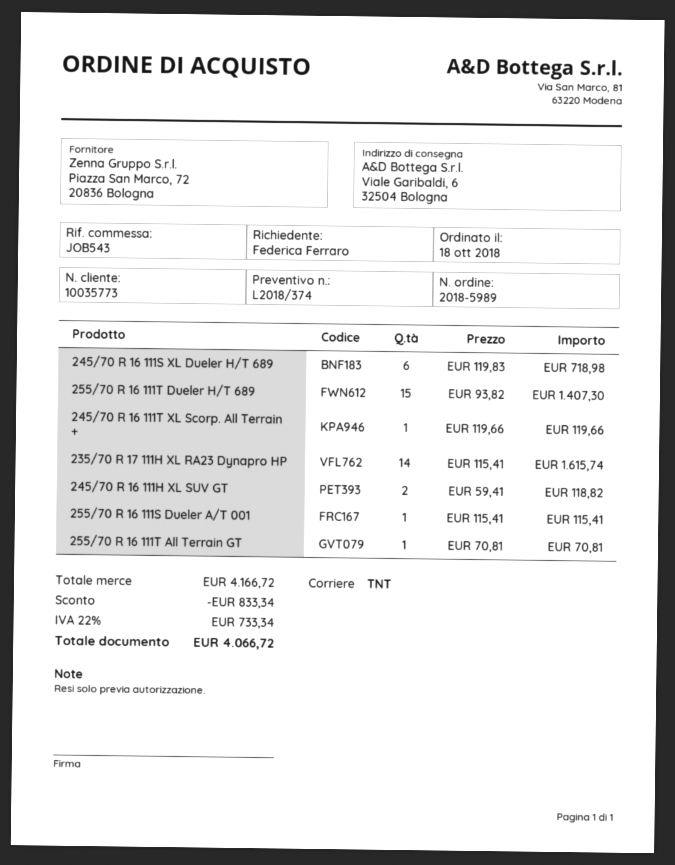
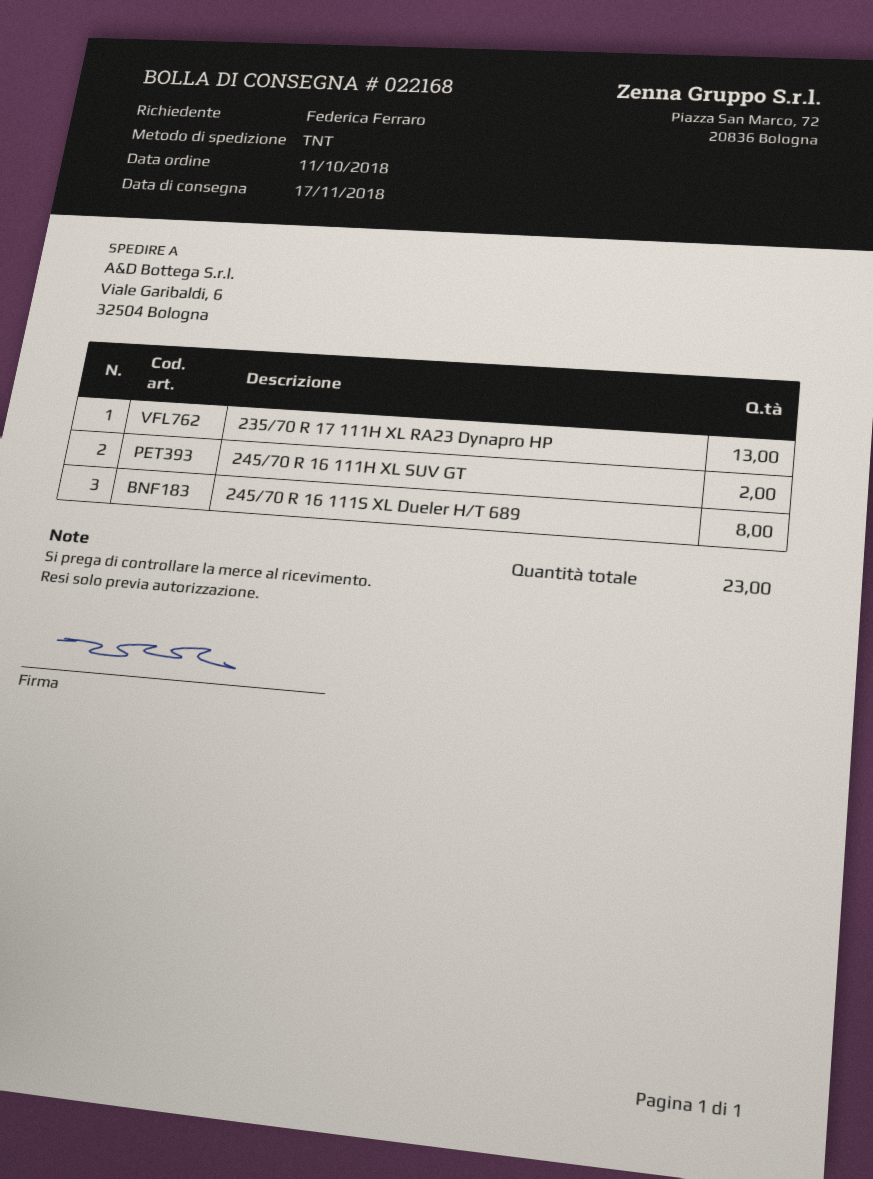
order date: 2018-10-18 -> 2018-10-11
245/70 R 16 111S XL Dueler H/T 689: 6 -> 8
255/70 R 16 111T Dueler H/T 689: 15 -> none
245/70 R 16 111T XL Scorp. All Terrain +: 1 -> none
235/70 R 17 111H XL RA23 Dynapro HP: 14 -> 13
255/70 R 16 111S Dueler A/T 001: 1 -> none
255/70 R 16 111T All Terrain GT: 1 -> none

